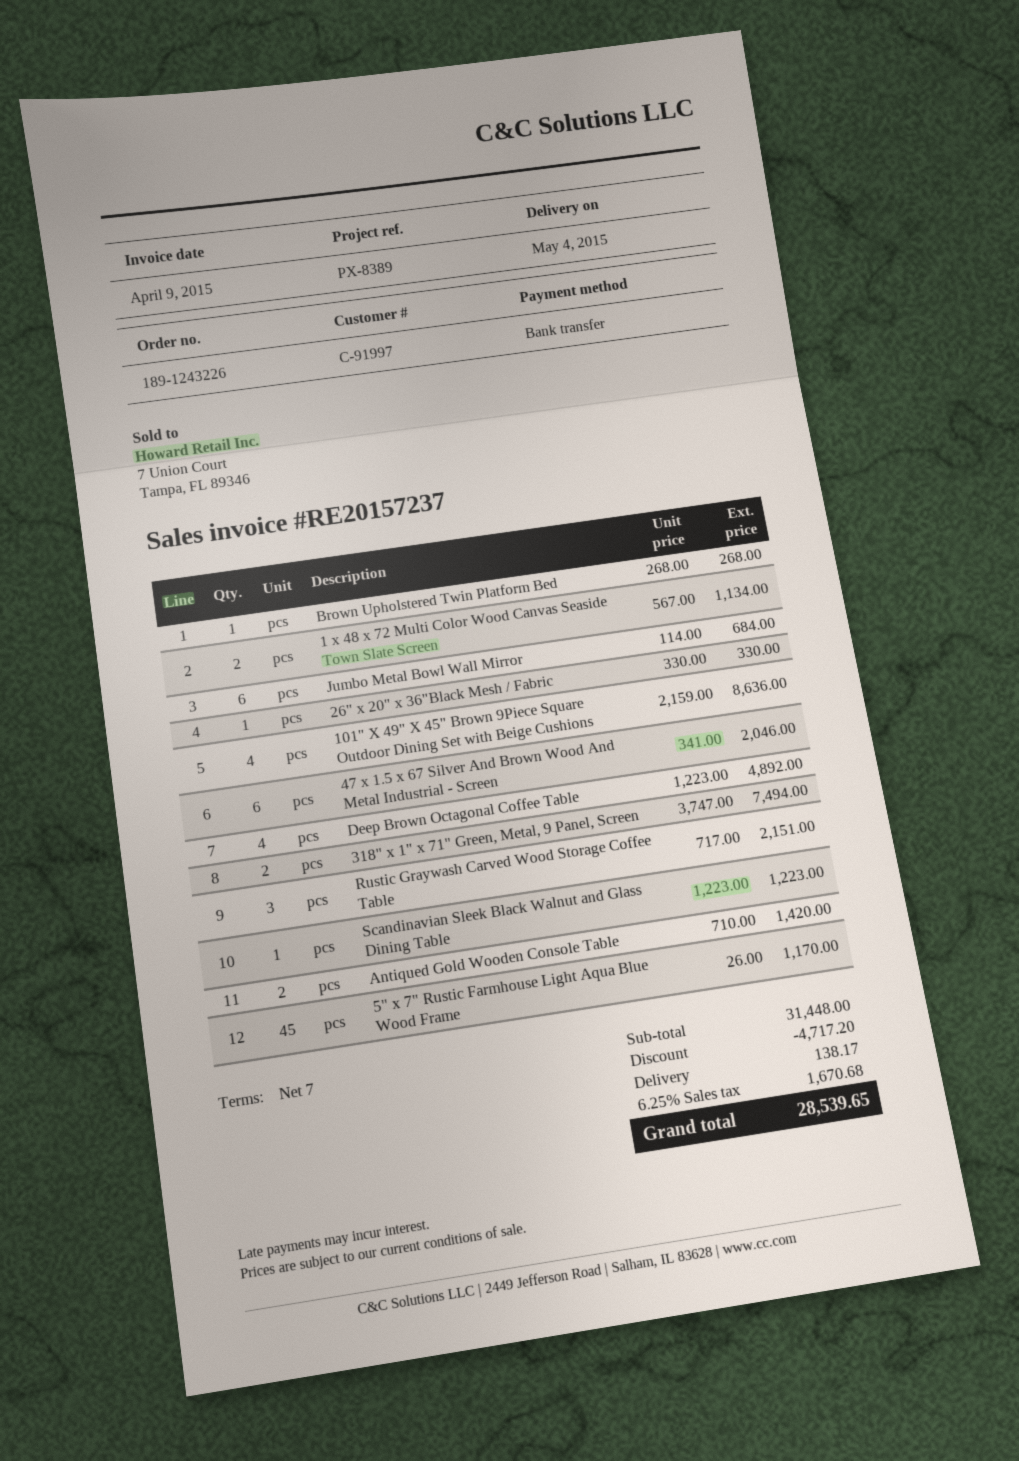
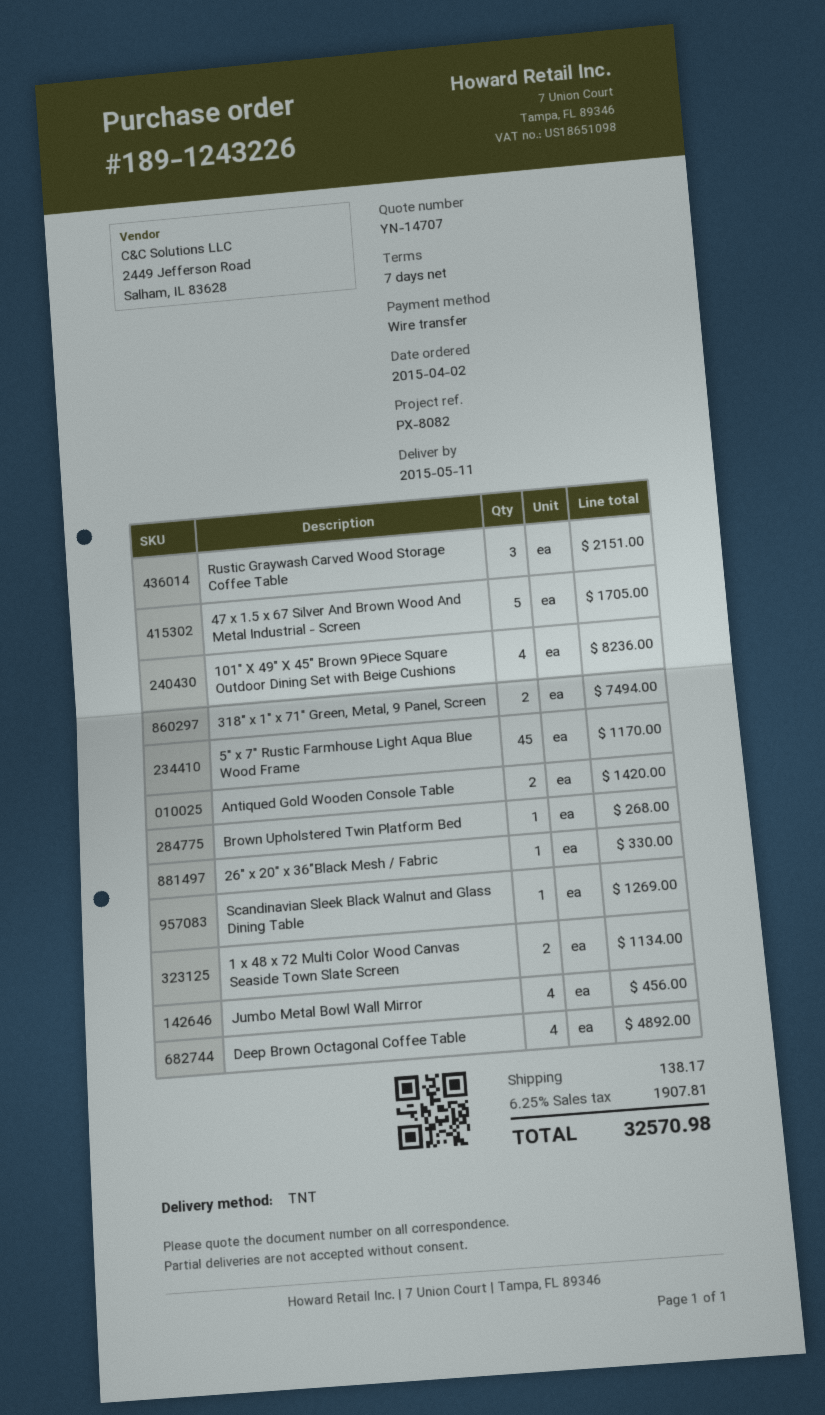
delivery date: 2015-05-04 -> 2015-05-11
reference: PX-8389 -> PX-8082
Jumbo Metal Bowl Wall Mirror: 6 for 684.00 -> 4 for 456.00
101" X 49" X 45" Brown 9Piece Square Outdoor Dining Set with Beige Cushions: 4 for 8636.00 -> 4 for 8236.00
47 x 1.5 x 67 Silver And Brown Wood And Metal Industrial - Screen: 6 for 2046.00 -> 5 for 1705.00
Scandinavian Sleek Black Walnut and Glass Dining Table: 1 for 1223.00 -> 1 for 1269.00
discount: 4717.20 -> none
tax: 6.25% = 1670.68 -> 6.25% = 1907.81
total: 28539.65 -> 32570.98

